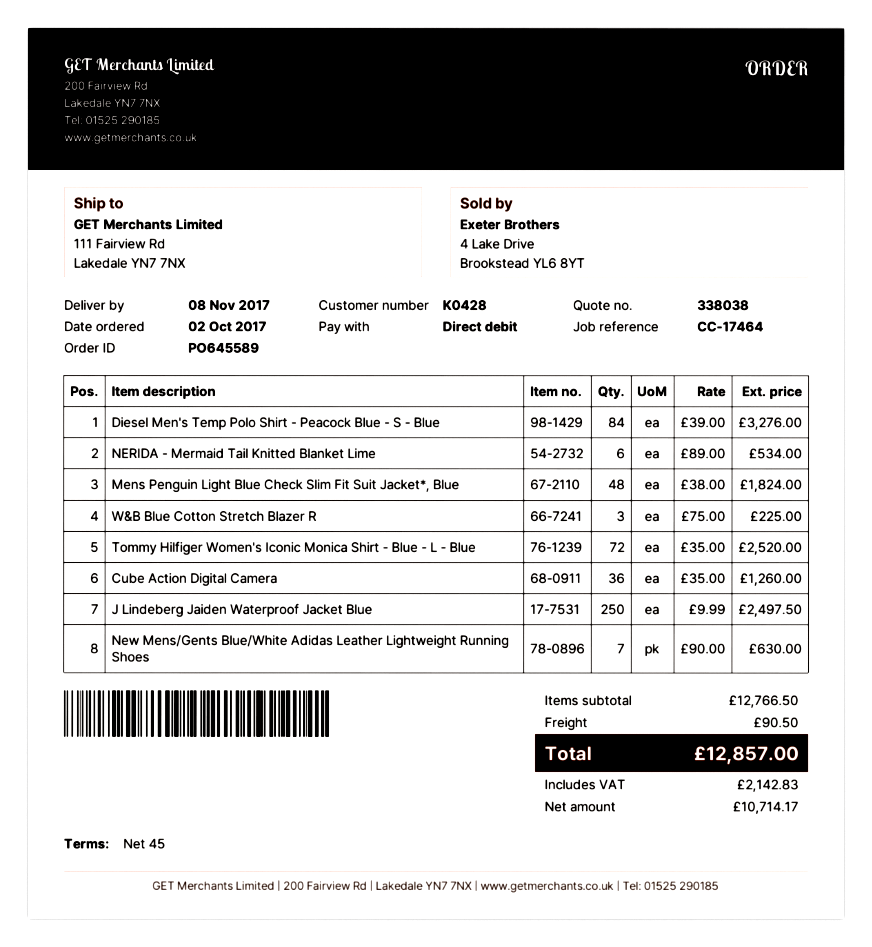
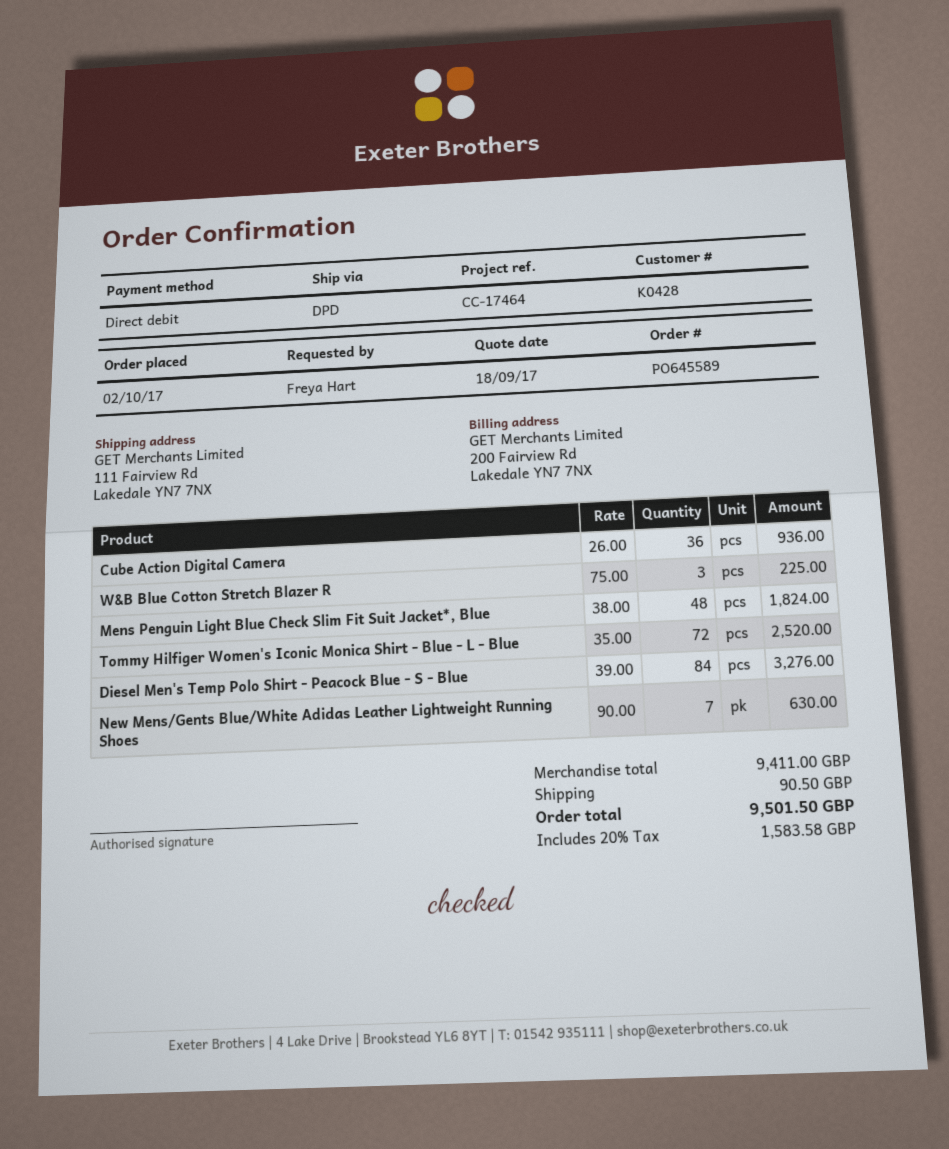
NERIDA - Mermaid Tail Knitted Blanket Lime: 6 x 89.00 = 534.00 -> none
Cube Action Digital Camera: 36 x 35.00 = 1260.00 -> 36 x 26.00 = 936.00
J Lindeberg Jaiden Waterproof Jacket Blue: 250 x 9.99 = 2497.50 -> none
subtotal: 12766.50 -> 9411.00
tax: 2142.83 -> 1583.58
total: 12857.00 -> 9501.50

